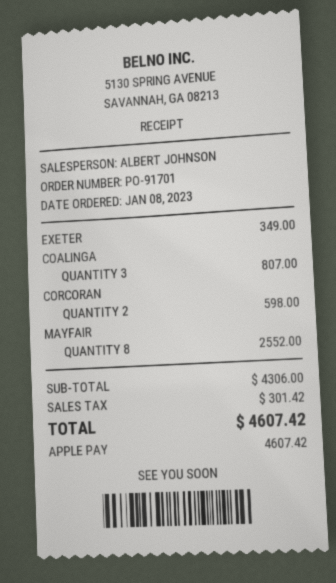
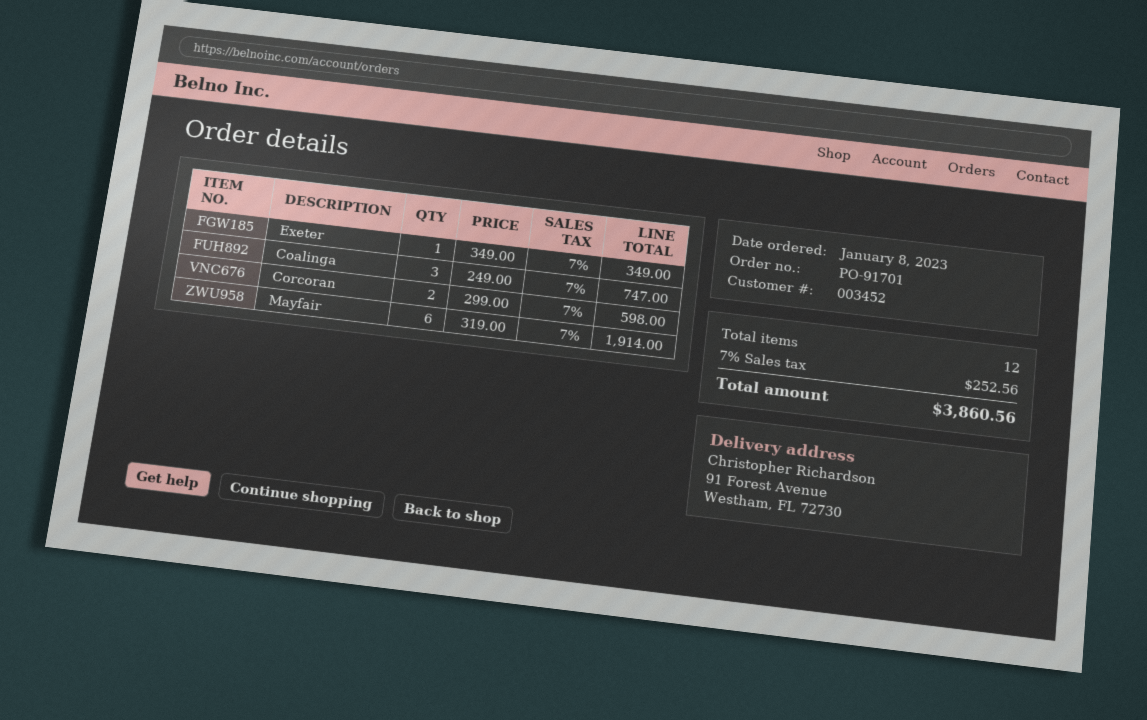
COALINGA: 3 for 807.00 -> 3 for 747.00
MAYFAIR: 8 for 2552.00 -> 6 for 1914.00
tax: 301.42 -> 252.56
total: 4607.42 -> 3860.56

